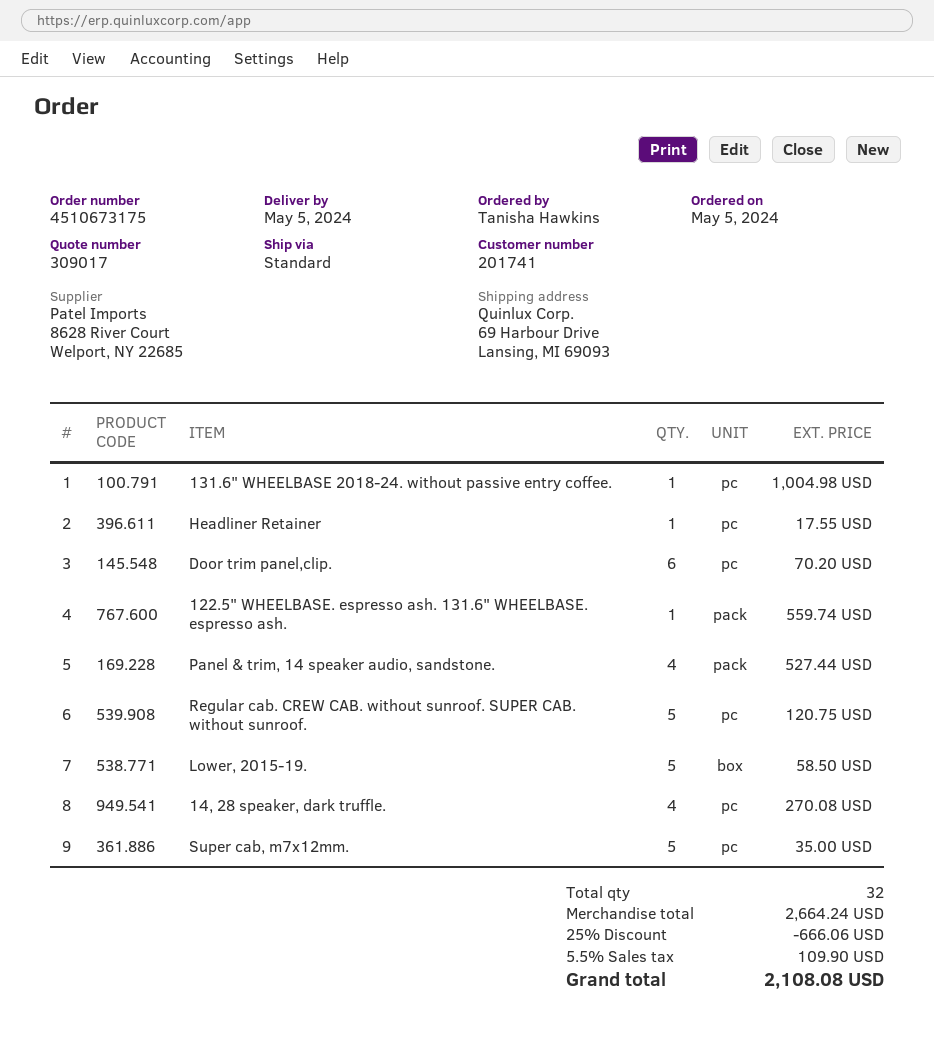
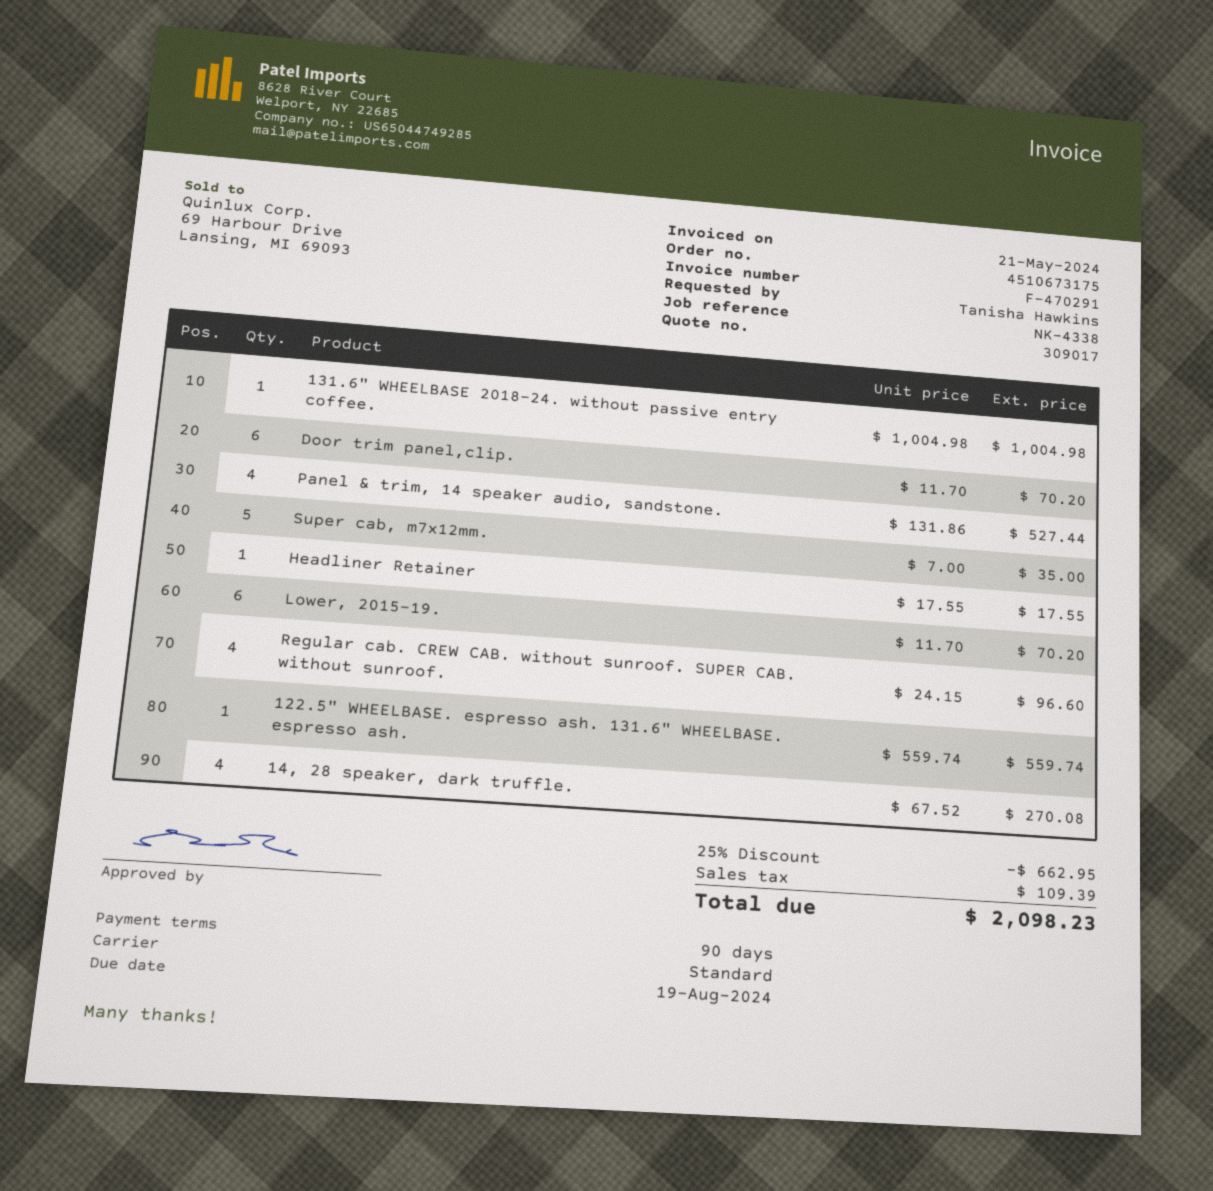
Regular cab. CREW CAB. without sunroof. SUPER CAB. without sunroof.: 5 for 120.75 -> 4 for 96.60
Lower, 2015-19.: 5 for 58.50 -> 6 for 70.20
discount: 25% = 666.06 -> 25% = 662.95
tax: 109.90 -> 109.39
total: 2108.08 -> 2098.23

